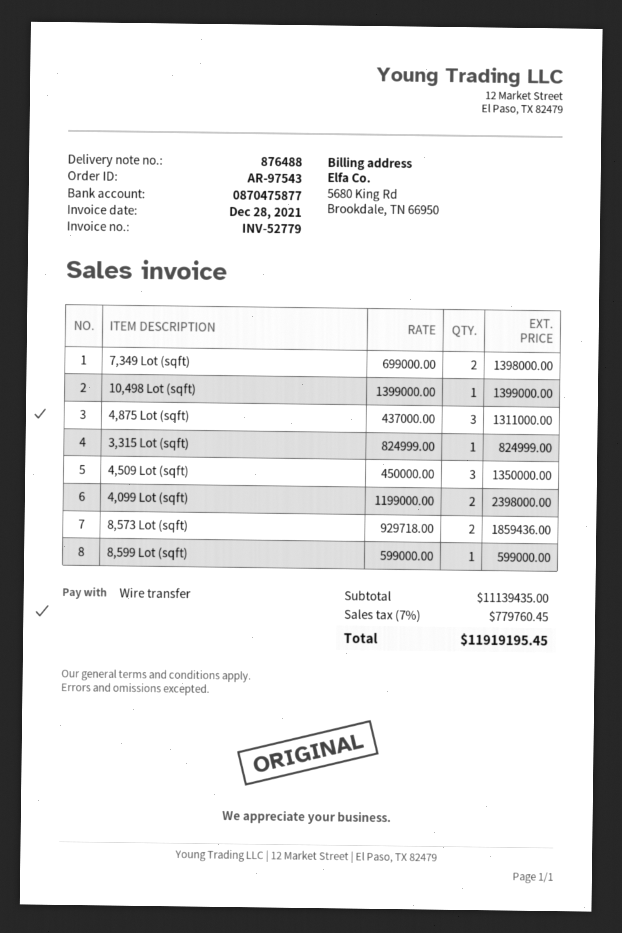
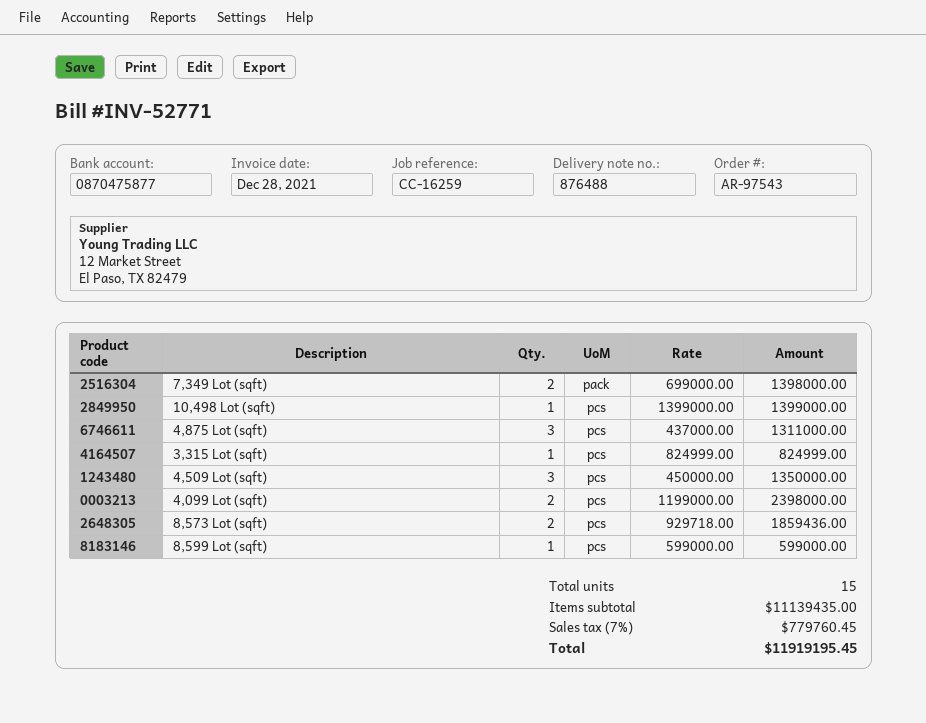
invoice number: INV-52779 -> INV-52771

